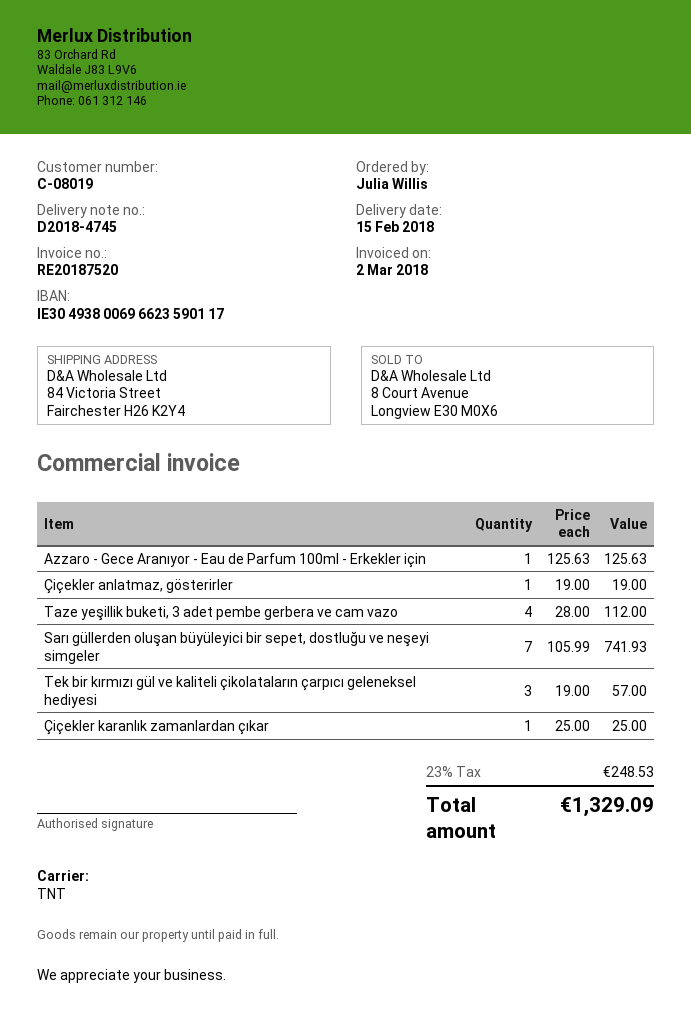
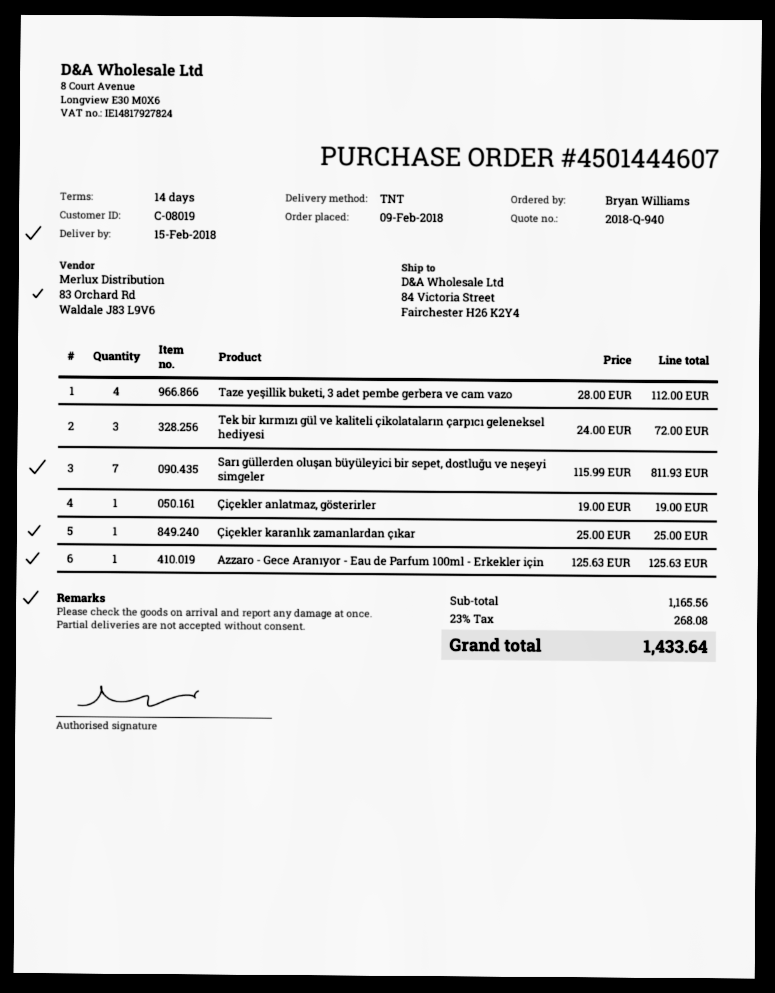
ordered by: Julia Willis -> Bryan Williams
Sarı güllerden oluşan büyüleyici bir sepet, dostluğu ve neşeyi simgeler: 7 x 105.99 = 741.93 -> 7 x 115.99 = 811.93
Tek bir kırmızı gül ve kaliteli çikolataların çarpıcı geleneksel hediyesi: 3 x 19.00 = 57.00 -> 3 x 24.00 = 72.00
tax: 23% = 248.53 -> 23% = 268.08
total: 1329.09 -> 1433.64

